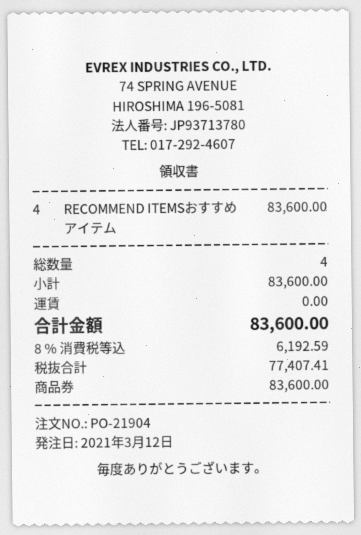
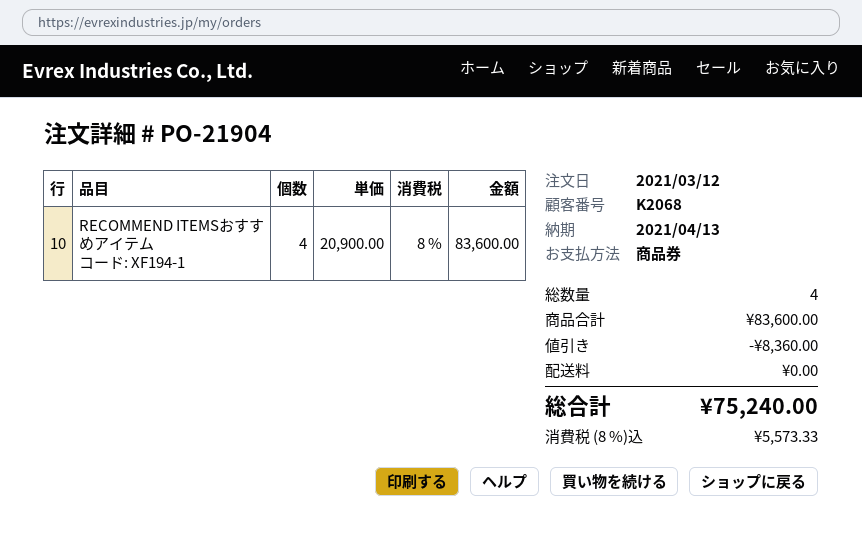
discount: none -> 8360.00
tax: 8% = 6192.59 -> 8% = 5573.33
total: 83600.00 -> 75240.00

